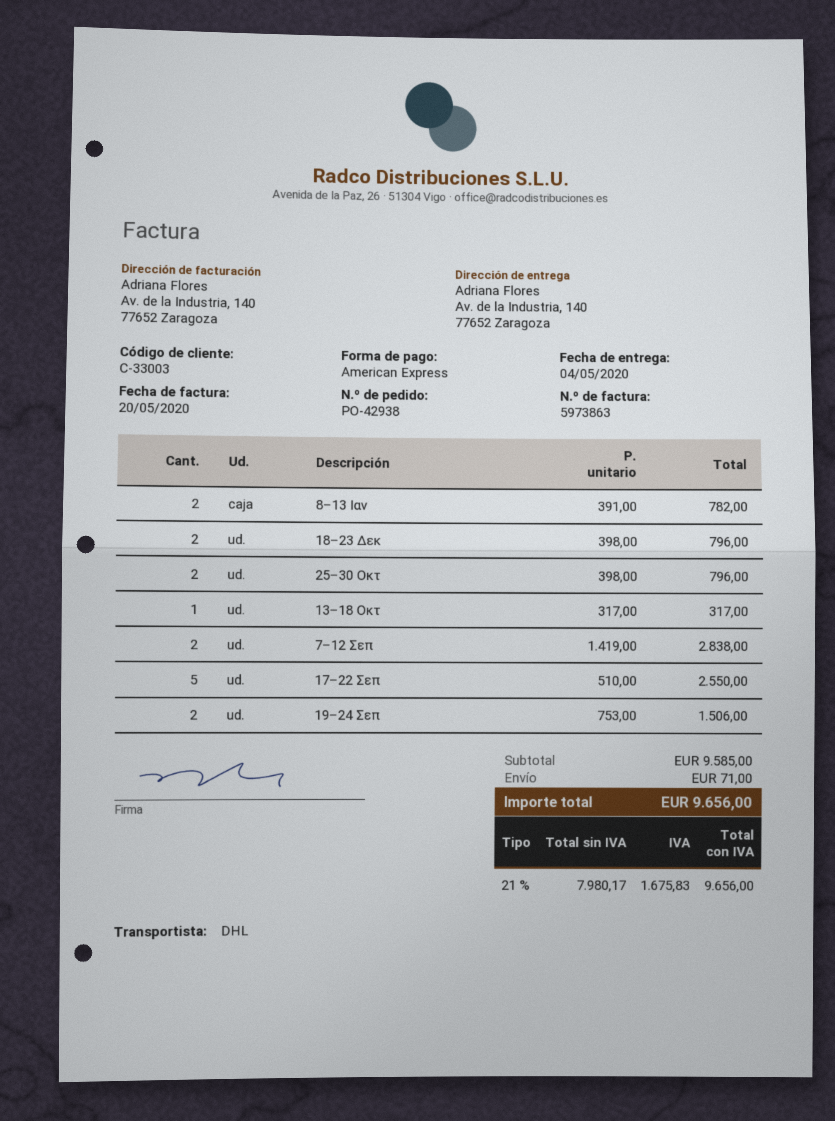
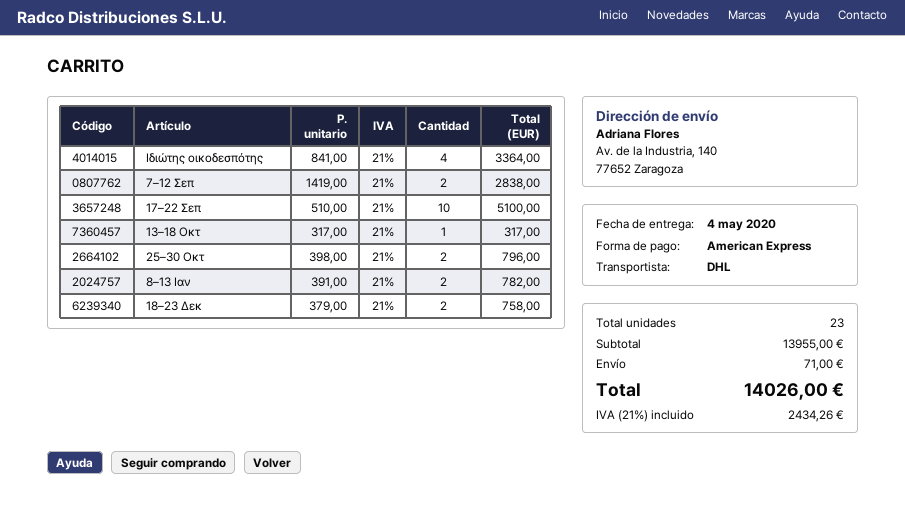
18–23 Δεκ: 2 x 398.00 = 796.00 -> 2 x 379.00 = 758.00
17–22 Σεπ: 5 x 510.00 = 2550.00 -> 10 x 510.00 = 5100.00
19–24 Σεπ: 2 x 753.00 = 1506.00 -> none
Ιδιώτης οικοδεσπότης: none -> 4 x 841.00 = 3364.00
subtotal: 9585.00 -> 13955.00
tax: 21% = 1675.83 -> 21% = 2434.26
total: 9656.00 -> 14026.00

